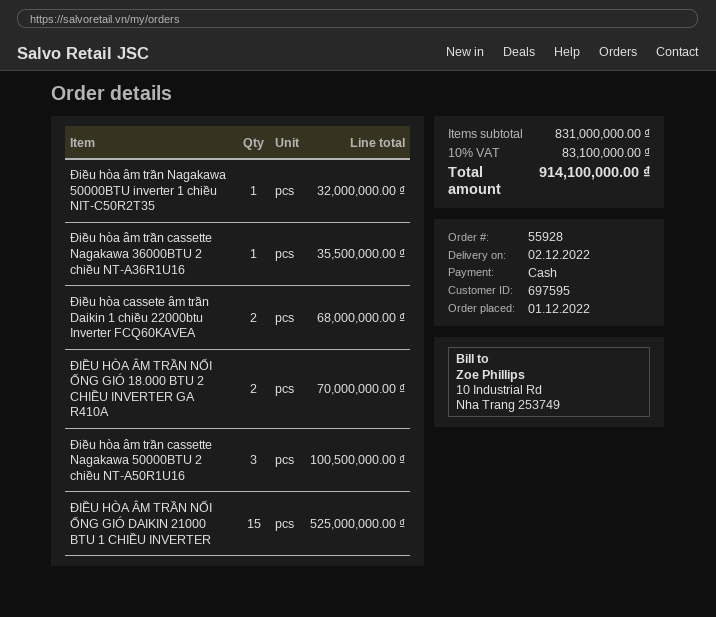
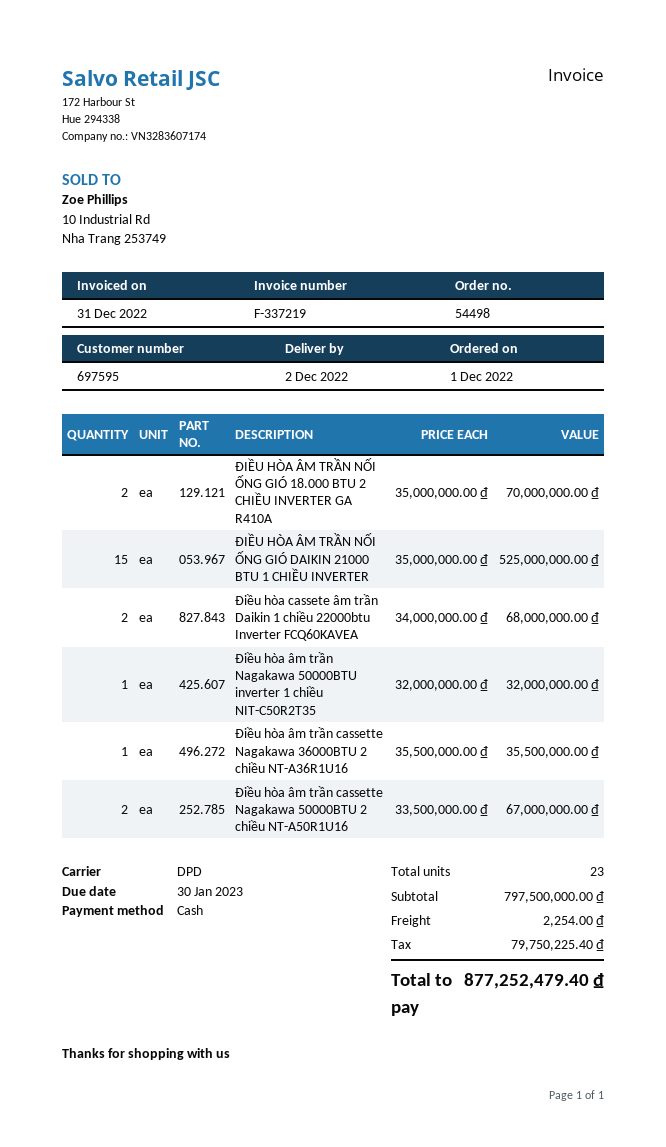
order number: 55928 -> 54498
Điều hòa âm trần cassette Nagakawa 50000BTU 2 chiều NT-A50R1U16: 3 for 100500000.00 -> 2 for 67000000.00
subtotal: 831000000.00 -> 797500000.00
shipping: none -> 2254.00
tax: 83100000.00 -> 79750225.40
total: 914100000.00 -> 877252479.40

